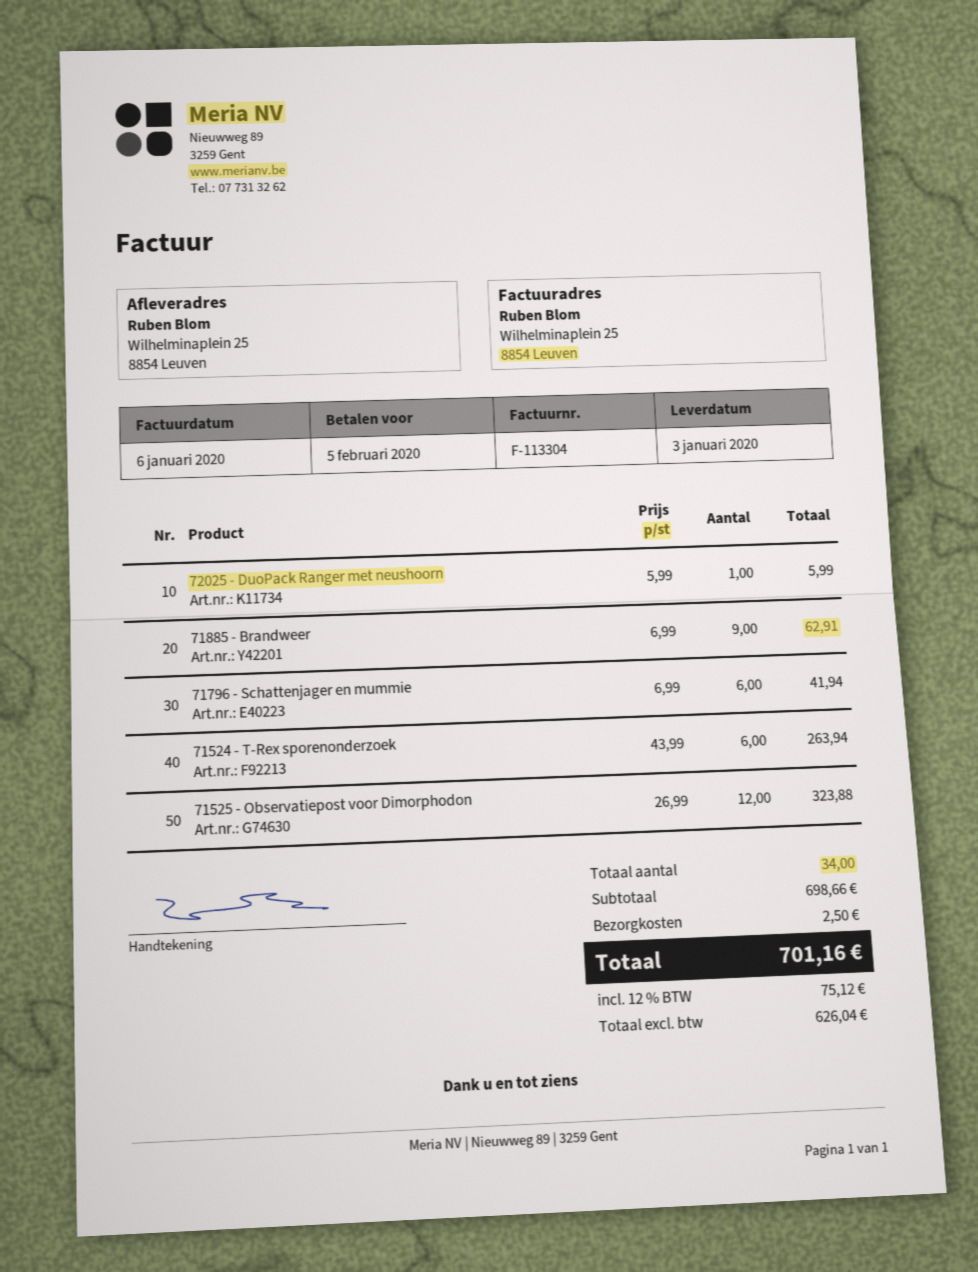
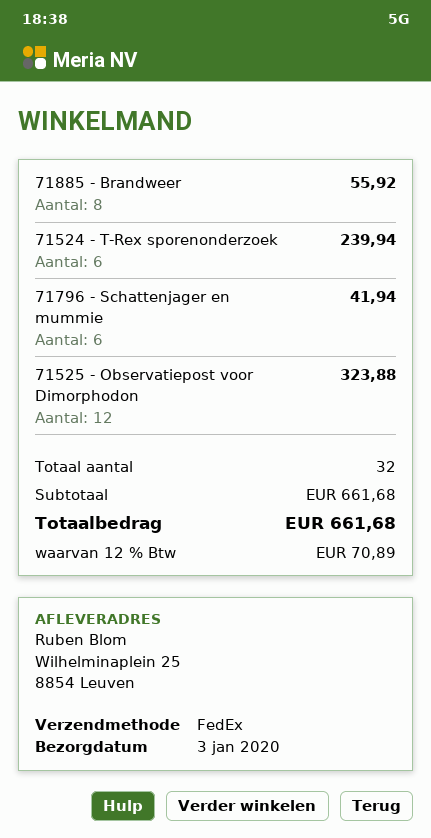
72025 - DuoPack Ranger met neushoorn: 1 for 5.99 -> none
71885 - Brandweer: 9 for 62.91 -> 8 for 55.92
71524 - T-Rex sporenonderzoek: 6 for 263.94 -> 6 for 239.94
total quantity: 34 -> 32
subtotal: 698.66 -> 661.68
shipping: 2.50 -> none
tax: 12% = 75.12 -> 12% = 70.89
total: 701.16 -> 661.68

